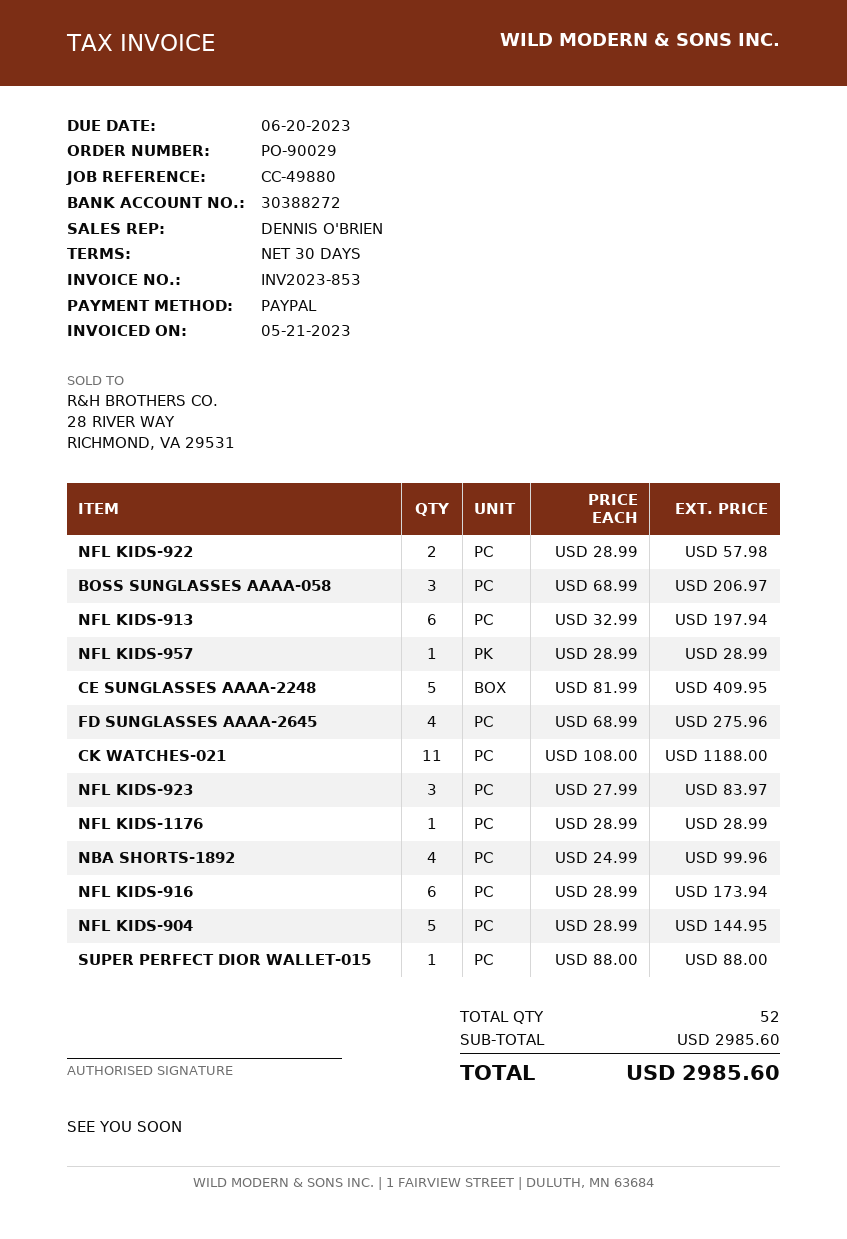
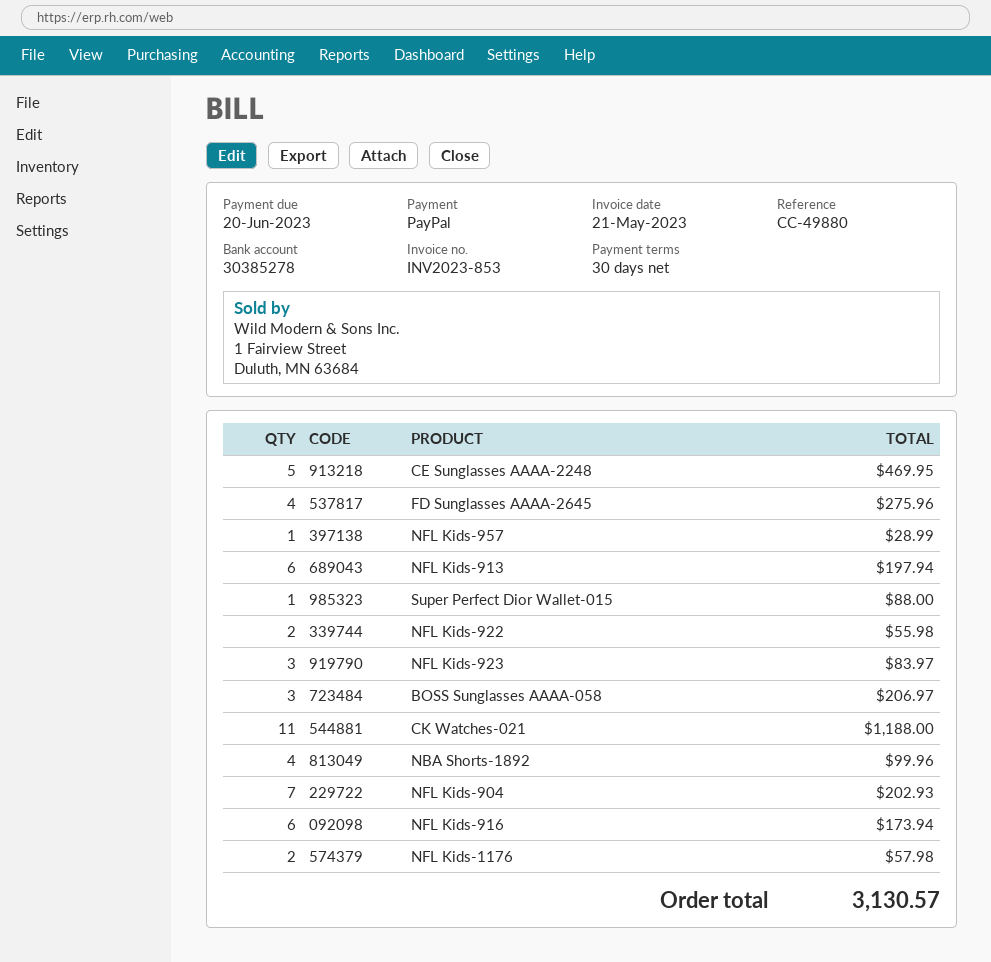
bank account: 30388272 -> 30385278
NFL KIDS-922: 2 for 57.98 -> 2 for 55.98
CE SUNGLASSES AAAA-2248: 5 for 409.95 -> 5 for 469.95
NFL KIDS-1176: 1 for 28.99 -> 2 for 57.98
NFL KIDS-904: 5 for 144.95 -> 7 for 202.93
total: 2985.60 -> 3130.57

